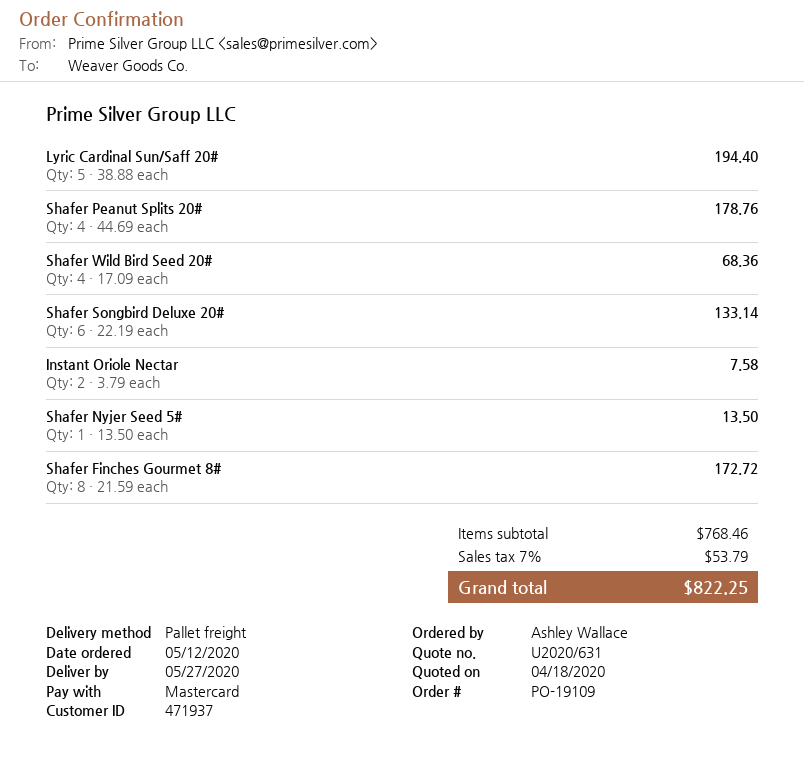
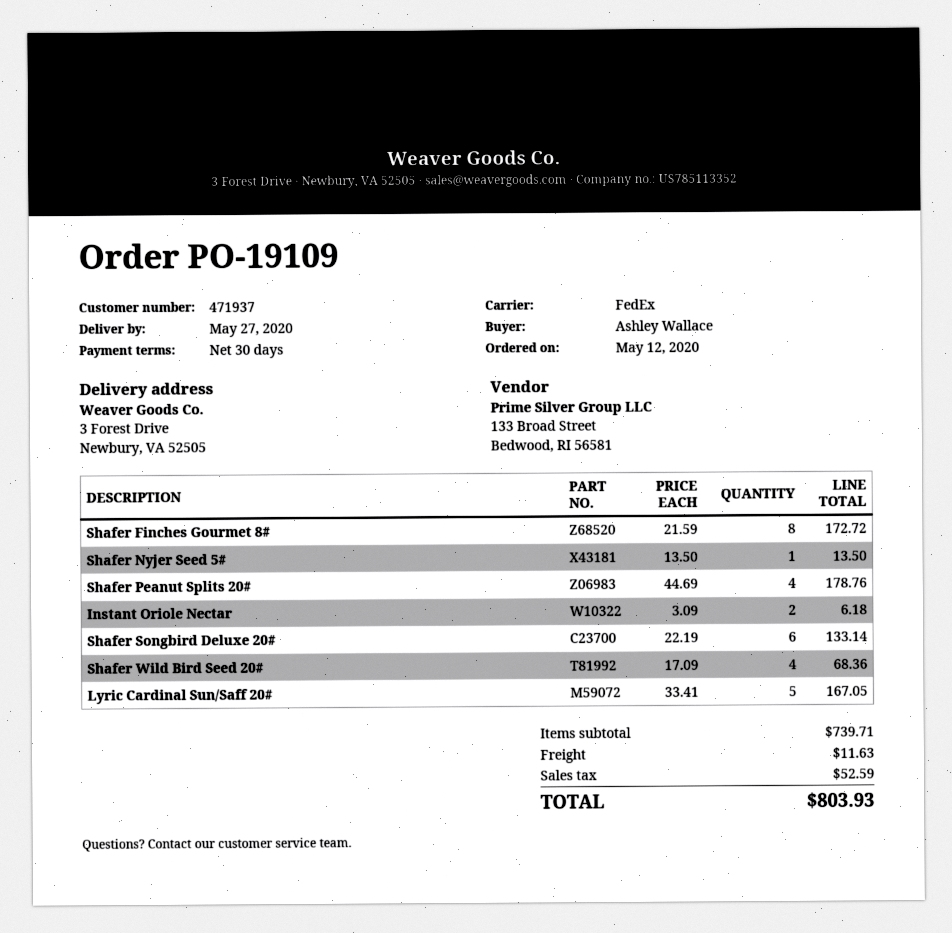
shipping method: pallet freight -> FedEx
Lyric Cardinal Sun/Saff 20#: 5 x 38.88 = 194.40 -> 5 x 33.41 = 167.05
Instant Oriole Nectar: 2 x 3.79 = 7.58 -> 2 x 3.09 = 6.18
subtotal: 768.46 -> 739.71
shipping: none -> 11.63
tax: 53.79 -> 52.59
total: 822.25 -> 803.93

